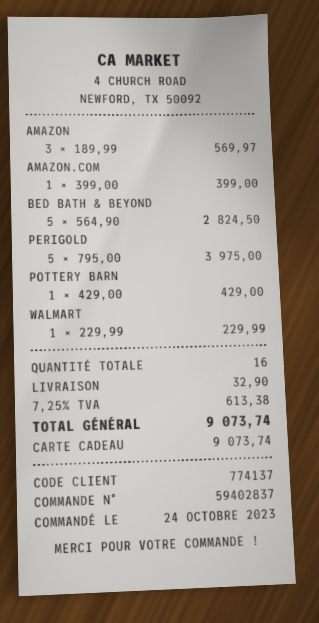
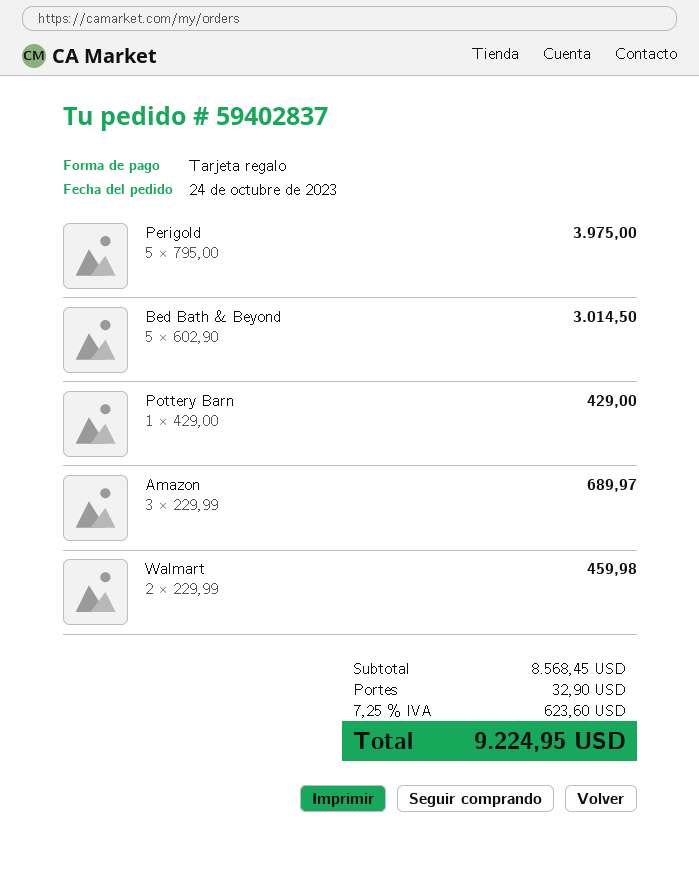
AMAZON: 3 x 189.99 = 569.97 -> 3 x 229.99 = 689.97
AMAZON.COM: 1 x 399.00 = 399.00 -> none
BED BATH & BEYOND: 5 x 564.90 = 2824.50 -> 5 x 602.90 = 3014.50
WALMART: 1 x 229.99 = 229.99 -> 2 x 229.99 = 459.98
tax: 7.25% = 613.38 -> 7.25% = 623.60
total: 9073.74 -> 9224.95

